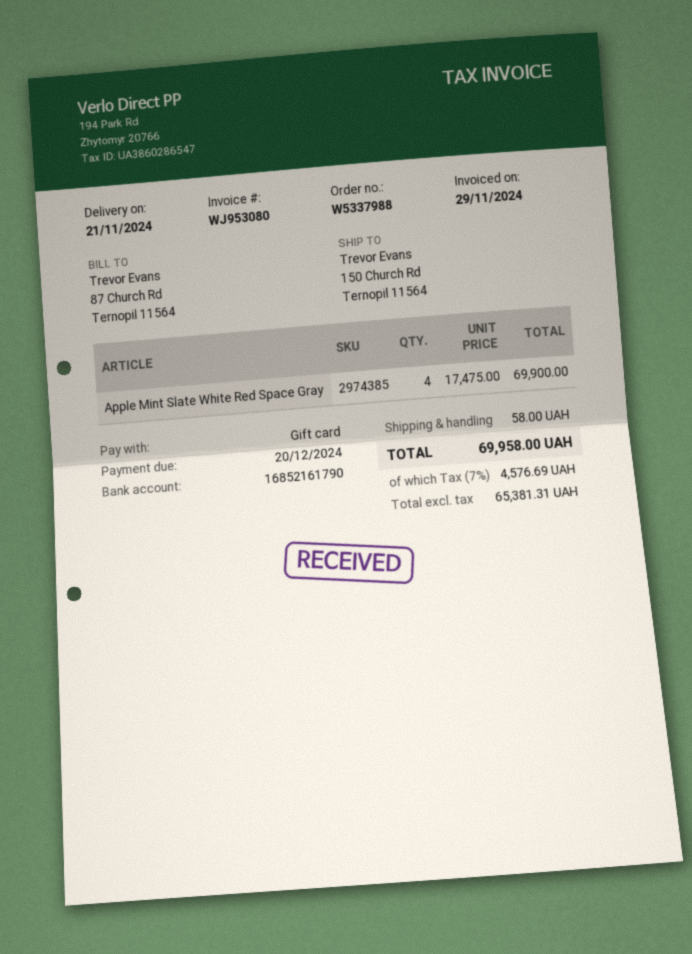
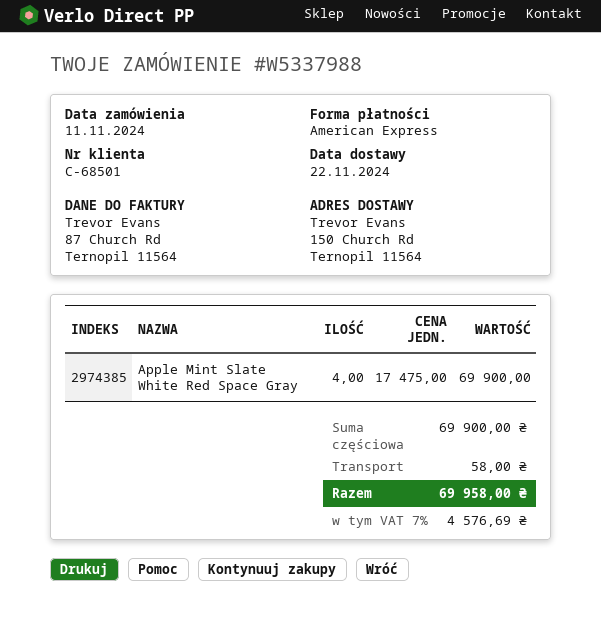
delivery date: 2024-11-21 -> 2024-11-22
payment method: gift card -> American Express

